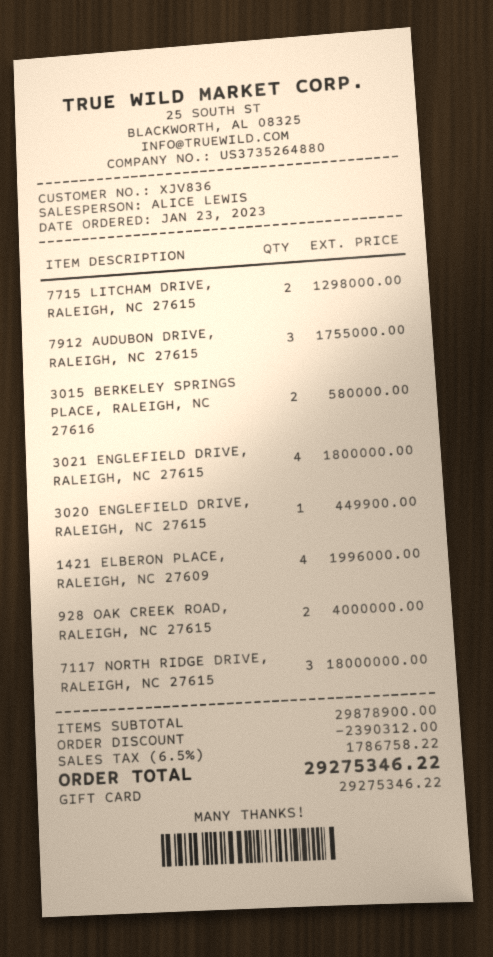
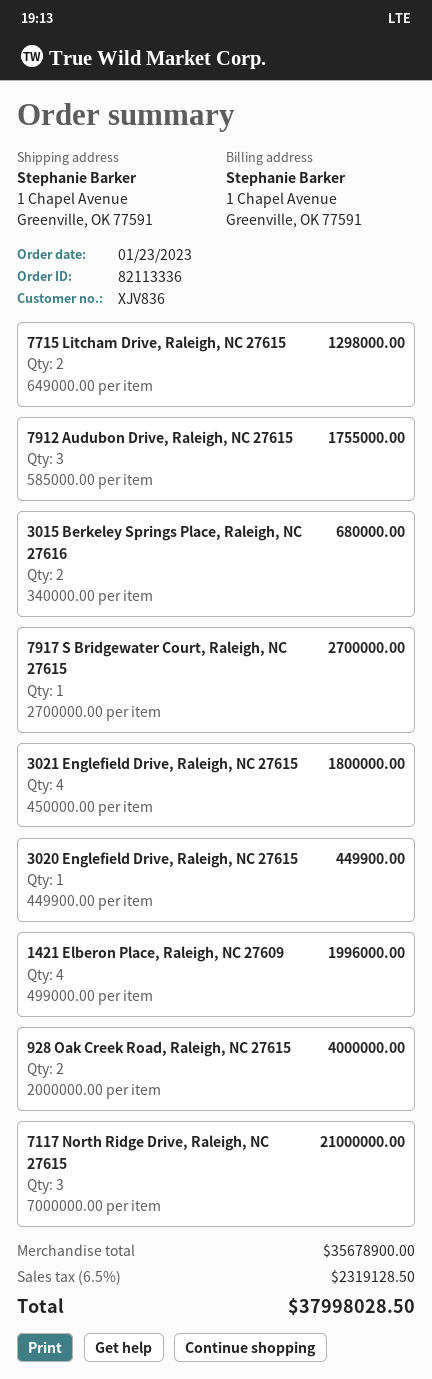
3015 BERKELEY SPRINGS PLACE, RALEIGH, NC 27616: 2 for 580000.00 -> 2 for 680000.00
7117 NORTH RIDGE DRIVE, RALEIGH, NC 27615: 3 for 18000000.00 -> 3 for 21000000.00
7917 S Bridgewater Court, Raleigh, NC 27615: none -> 1 for 2700000.00
subtotal: 29878900.00 -> 35678900.00
discount: 2390312.00 -> none
tax: 6.5% = 1786758.22 -> 6.5% = 2319128.50
total: 29275346.22 -> 37998028.50

